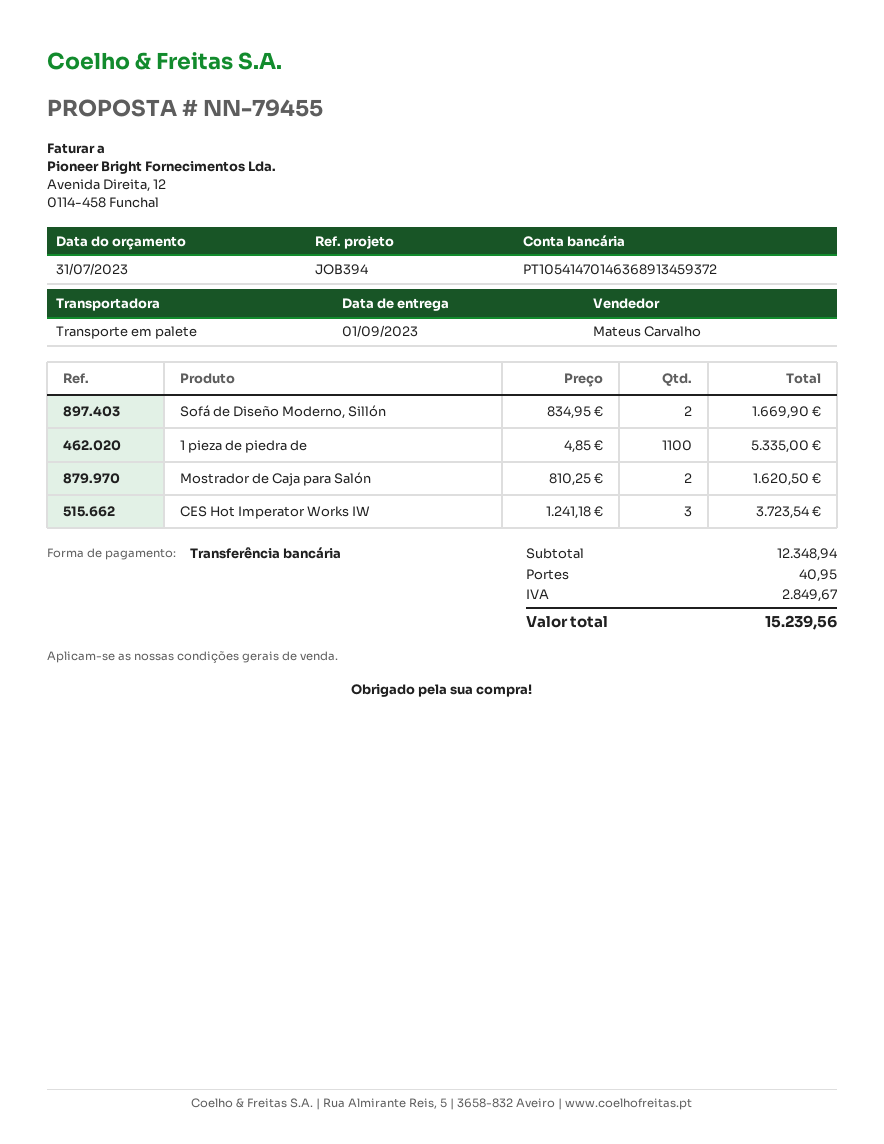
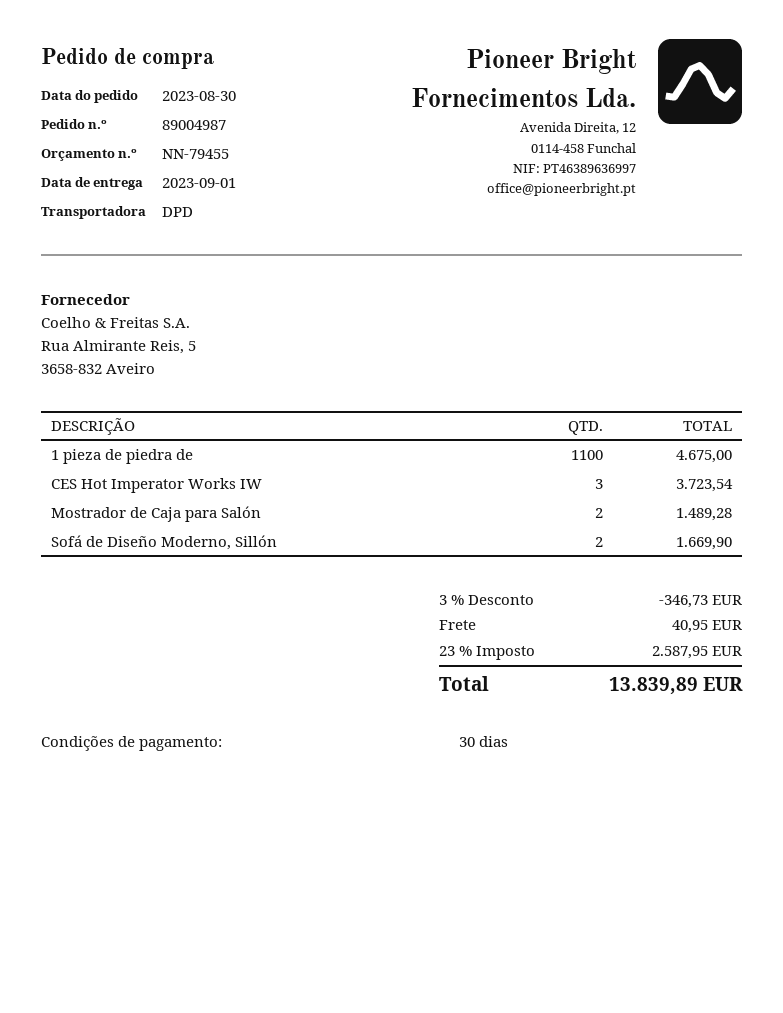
shipping method: pallet freight -> DPD
1 pieza de piedra de: 1100 for 5335.00 -> 1100 for 4675.00
Mostrador de Caja para Salón: 2 for 1620.50 -> 2 for 1489.28
discount: none -> 3% = 346.73
tax: 2849.67 -> 2587.95
total: 15239.56 -> 13839.89

